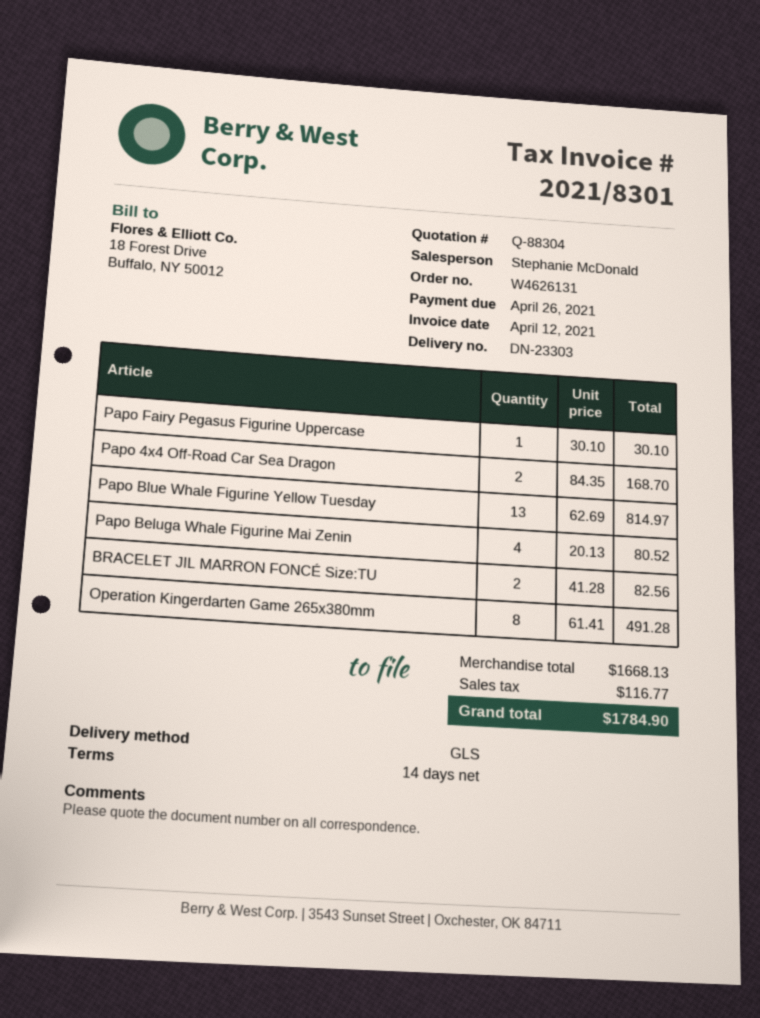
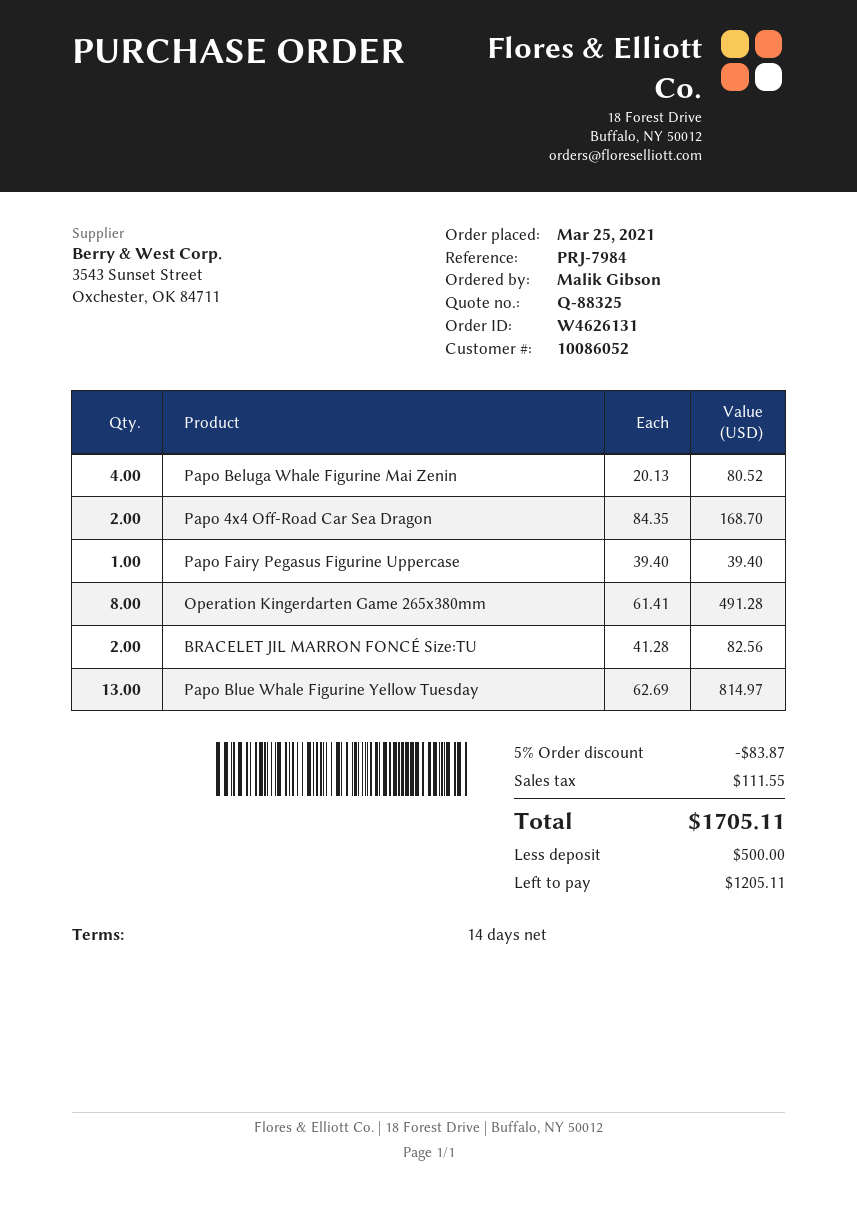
quote number: Q-88304 -> Q-88325
Papo Fairy Pegasus Figurine Uppercase: 1 x 30.10 = 30.10 -> 1 x 39.40 = 39.40
discount: none -> 5% = 83.87
tax: 116.77 -> 111.55
total: 1784.90 -> 1705.11

